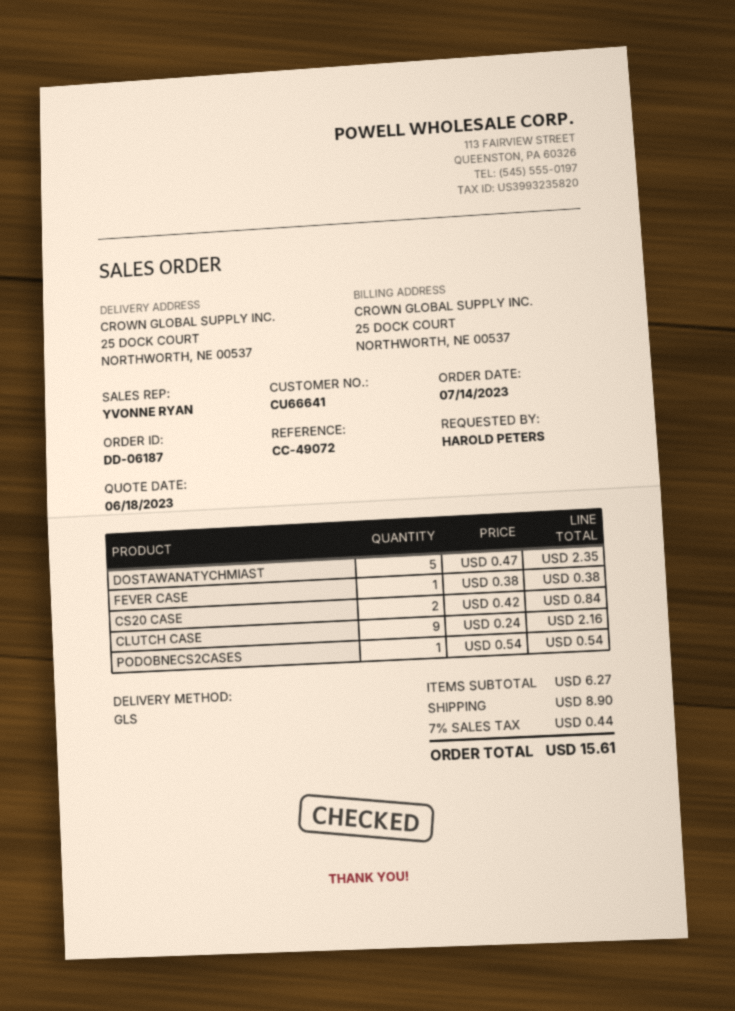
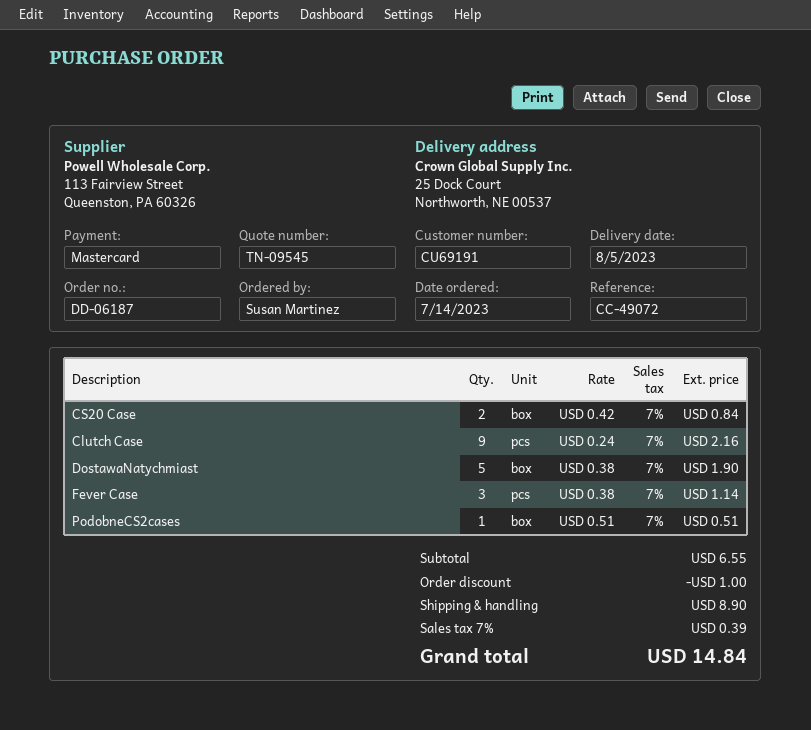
customer number: CU66641 -> CU69191
ordered by: HAROLD PETERS -> Susan Martinez
DOSTAWANATYCHMIAST: 5 x 0.47 = 2.35 -> 5 x 0.38 = 1.90
FEVER CASE: 1 x 0.38 = 0.38 -> 3 x 0.38 = 1.14
PODOBNECS2CASES: 1 x 0.54 = 0.54 -> 1 x 0.51 = 0.51
subtotal: 6.27 -> 6.55
discount: none -> 1.00
tax: 7% = 0.44 -> 7% = 0.39
total: 15.61 -> 14.84

